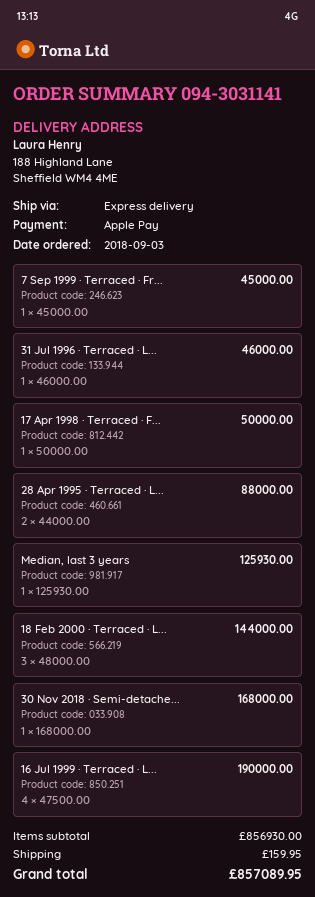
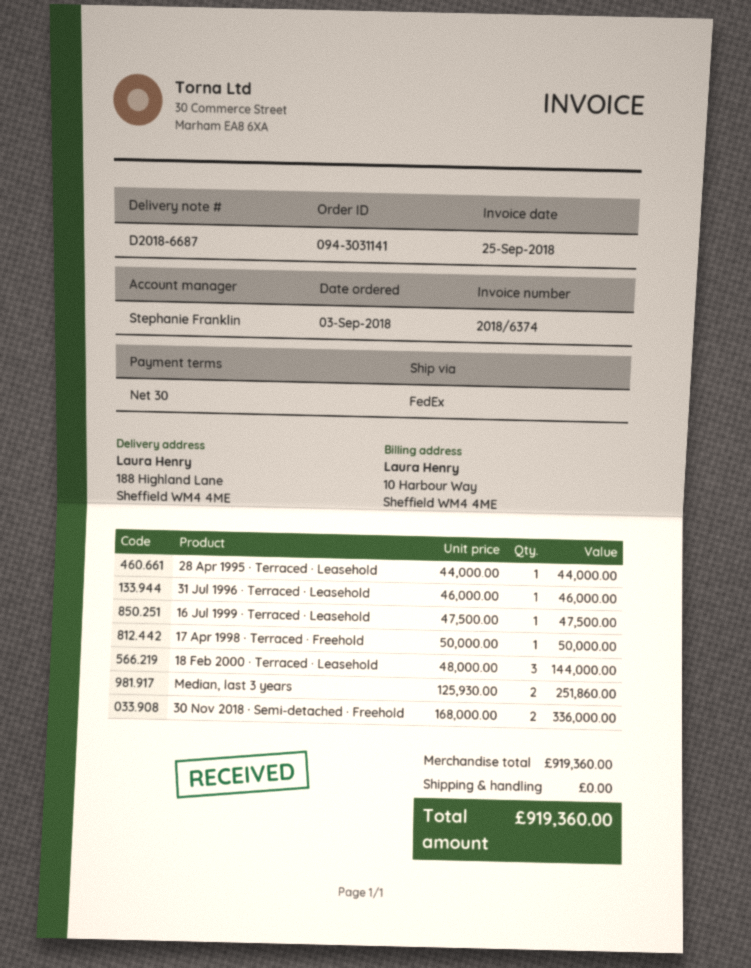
shipping method: express -> FedEx
7 Sep 1999 · Terraced · Fr...: 1 x 45000.00 = 45000.00 -> none
28 Apr 1995 · Terraced · L...: 2 x 44000.00 = 88000.00 -> 1 x 44000.00 = 44000.00
Median, last 3 years: 1 x 125930.00 = 125930.00 -> 2 x 125930.00 = 251860.00
30 Nov 2018 · Semi-detache...: 1 x 168000.00 = 168000.00 -> 2 x 168000.00 = 336000.00
16 Jul 1999 · Terraced · L...: 4 x 47500.00 = 190000.00 -> 1 x 47500.00 = 47500.00
subtotal: 856930.00 -> 919360.00
shipping: 159.95 -> 0.00
total: 857089.95 -> 919360.00

